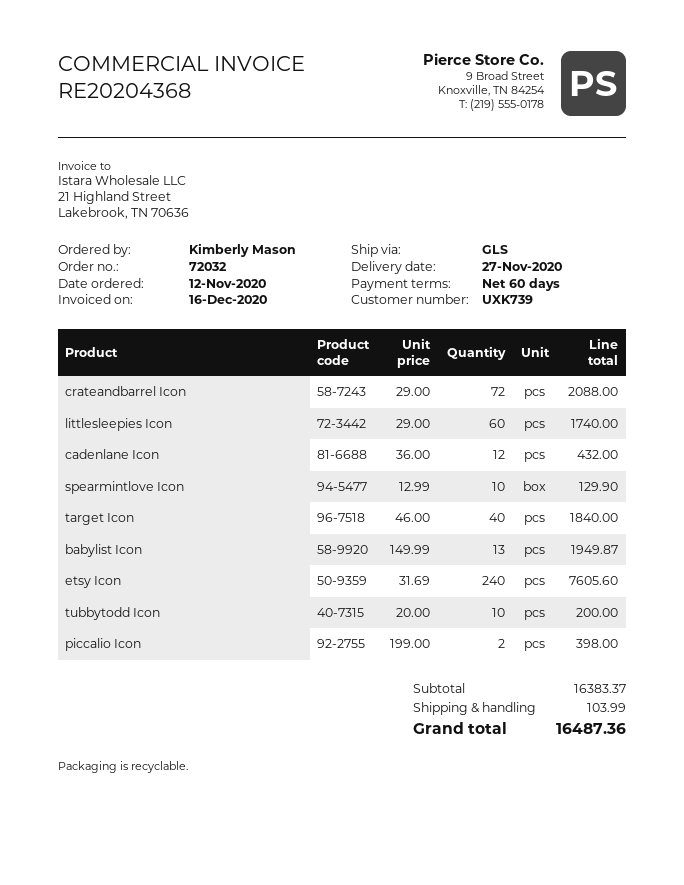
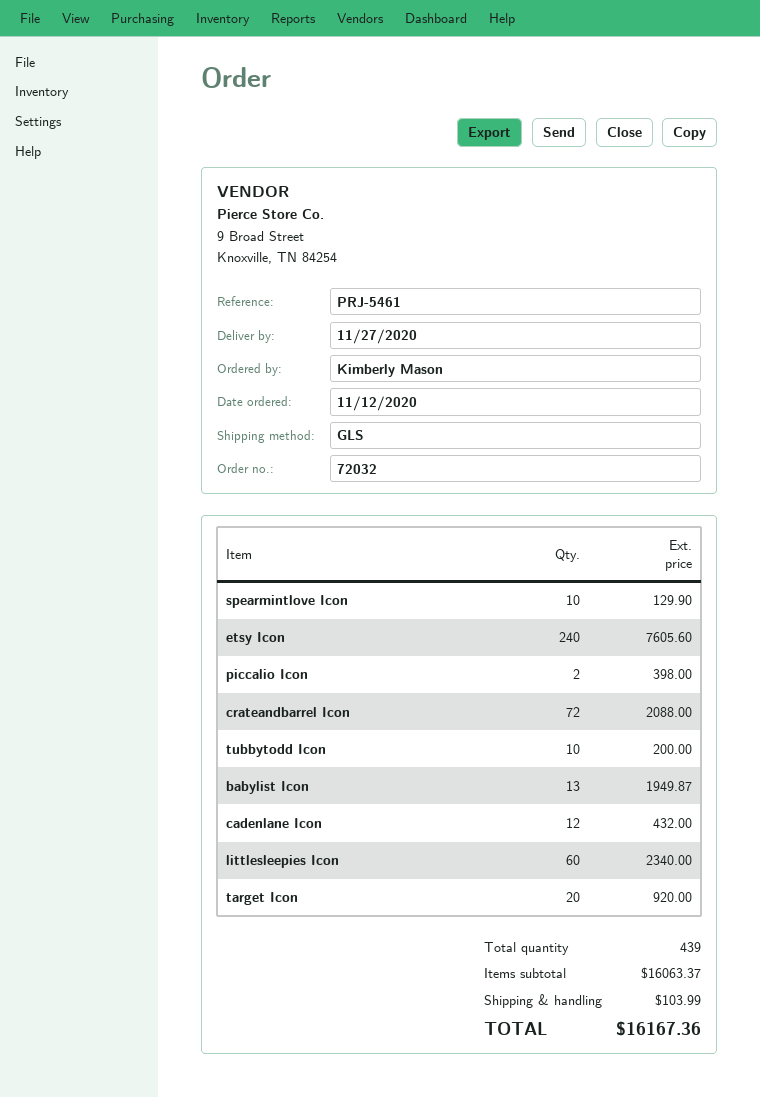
littlesleepies Icon: 60 for 1740.00 -> 60 for 2340.00
target Icon: 40 for 1840.00 -> 20 for 920.00
subtotal: 16383.37 -> 16063.37
total: 16487.36 -> 16167.36

